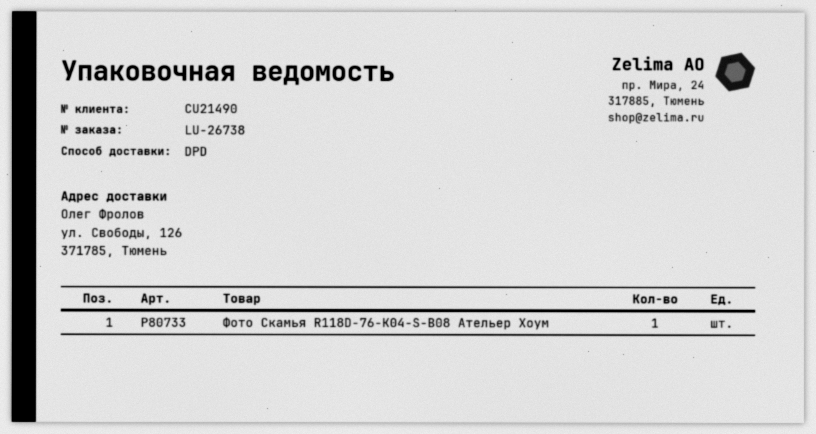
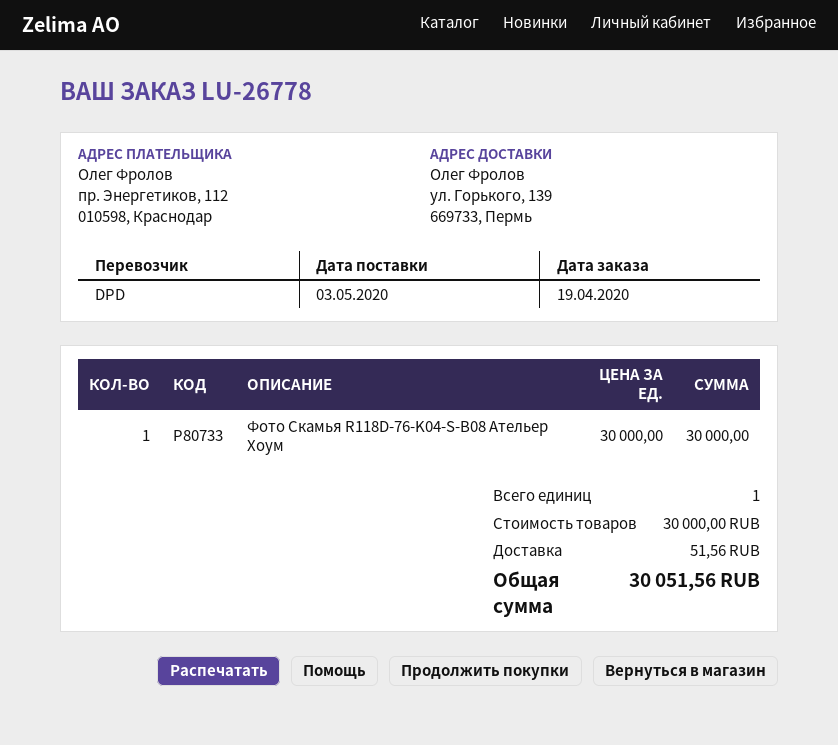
order number: LU-26738 -> LU-26778
ship to: ул. Свободы, 126, 371785, Тюмень -> ул. Горького, 139, 669733, Пермь

